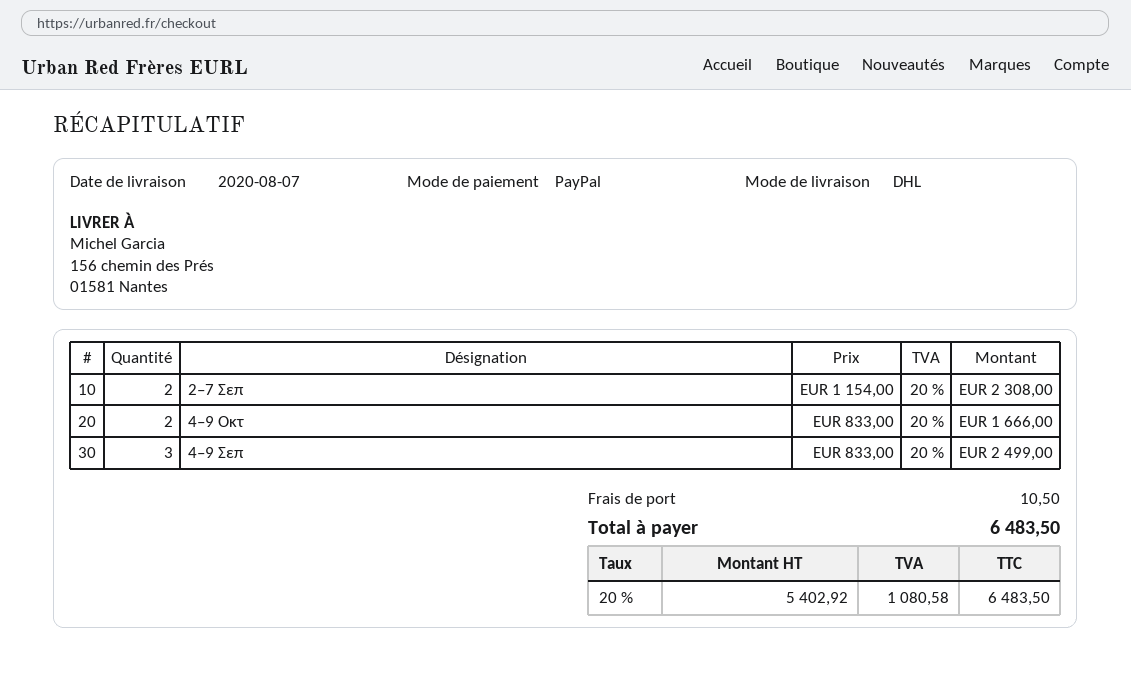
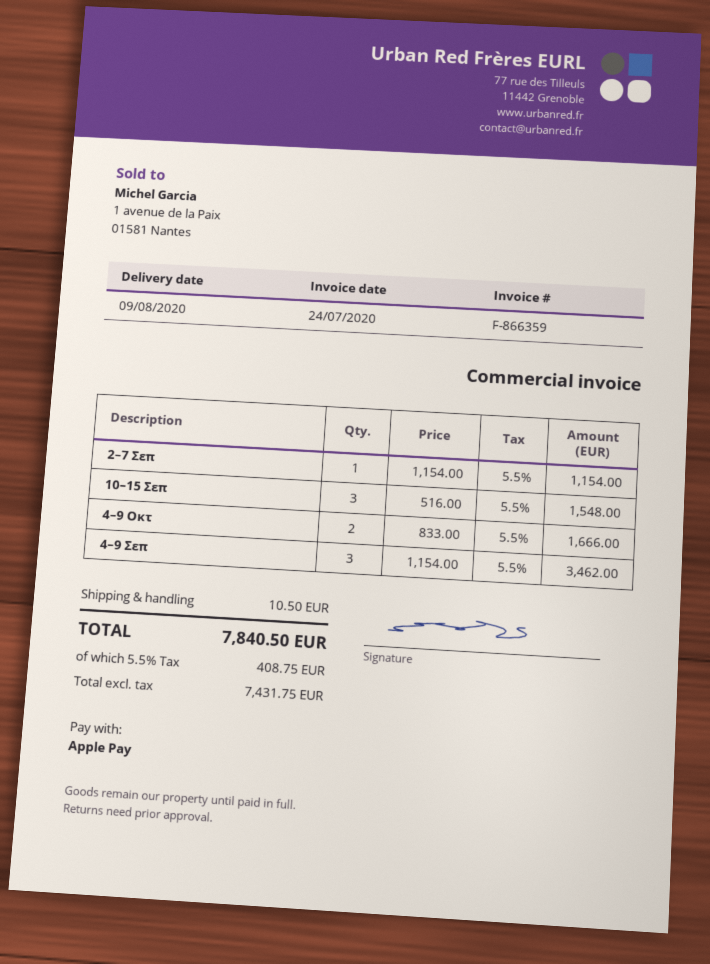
delivery date: 2020-08-07 -> 2020-08-09
payment method: PayPal -> Apple Pay
2–7 Σεπ: 2 x 1154.00 = 2308.00 -> 1 x 1154.00 = 1154.00
4–9 Σεπ: 3 x 833.00 = 2499.00 -> 3 x 1154.00 = 3462.00
10–15 Σεπ: none -> 3 x 516.00 = 1548.00
net: 5402.92 -> 7431.75
tax: 20% = 1080.58 -> 5.5% = 408.75
total: 6483.50 -> 7840.50

